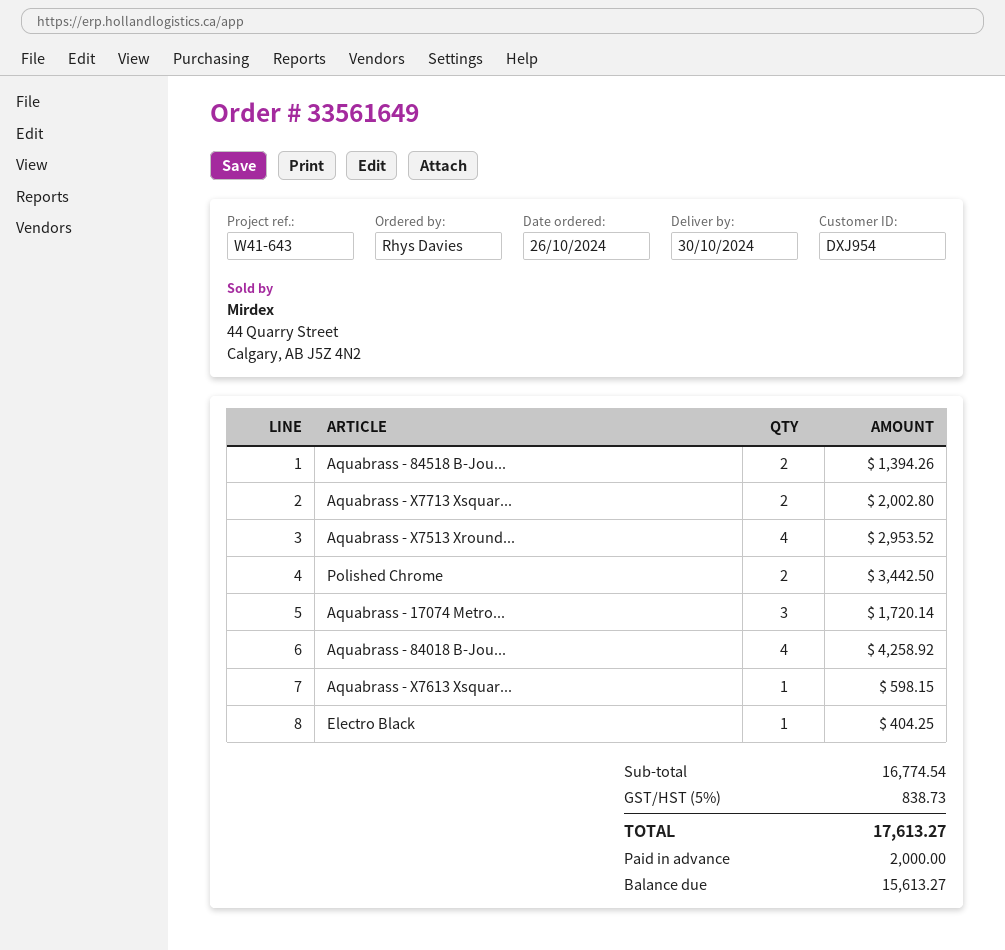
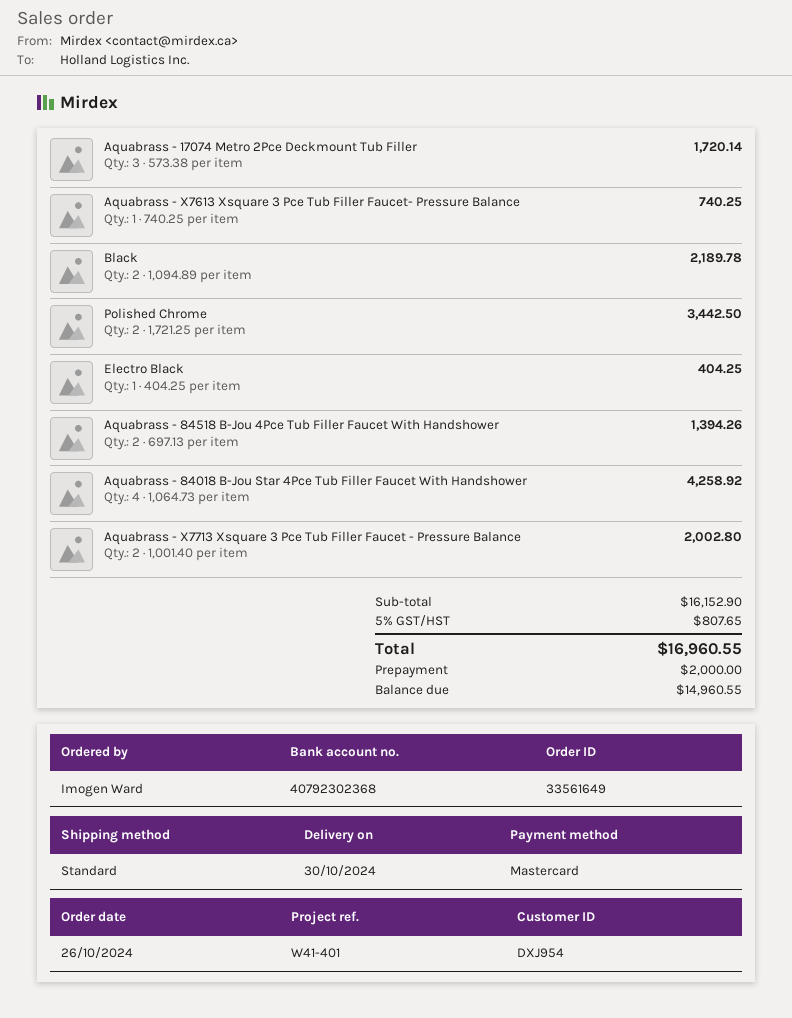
reference: W41-643 -> W41-401
ordered by: Rhys Davies -> Imogen Ward
Aquabrass - X7513 Xround...: 4 for 2953.52 -> none
Aquabrass - X7613 Xsquar...: 1 for 598.15 -> 1 for 740.25
Black: none -> 2 for 2189.78
subtotal: 16774.54 -> 16152.90
tax: 5% = 838.73 -> 5% = 807.65
total: 17613.27 -> 16960.55
balance: 15613.27 -> 14960.55

